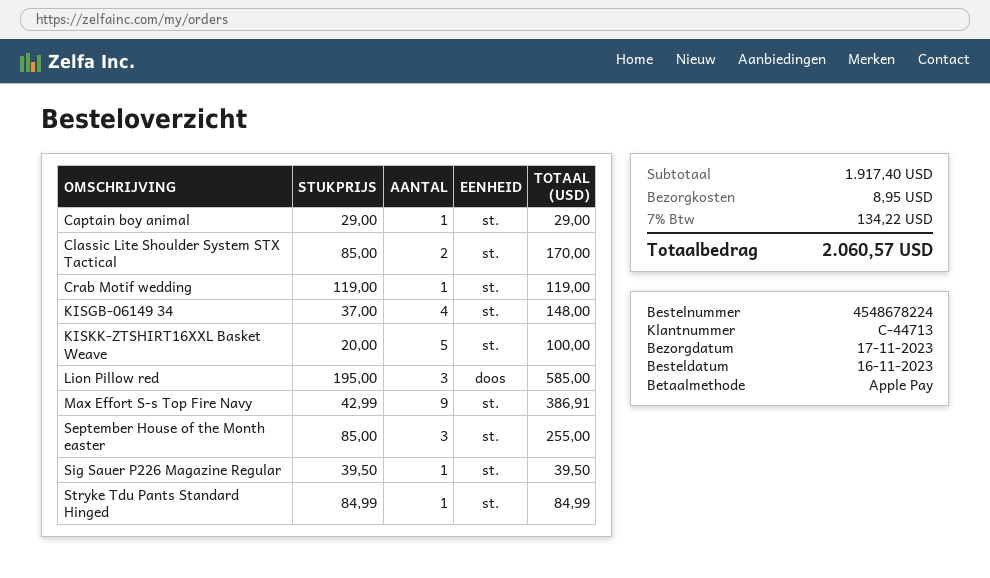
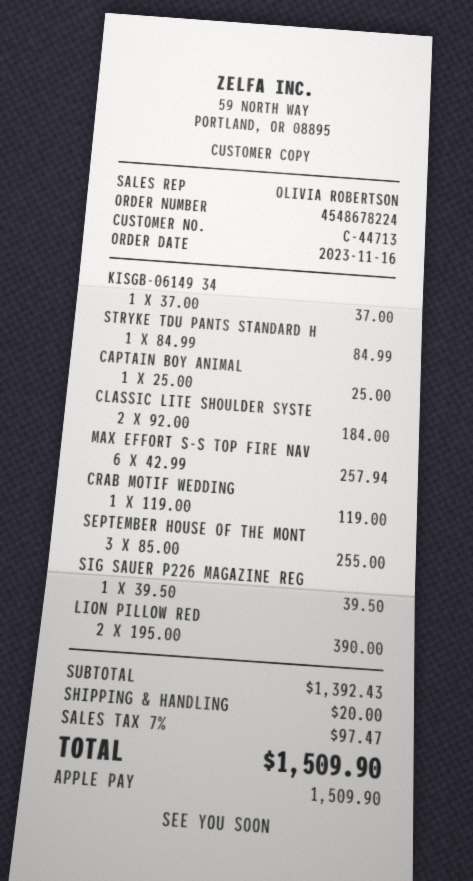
Captain boy animal: 1 x 29.00 = 29.00 -> 1 x 25.00 = 25.00
Classic Lite Shoulder System STX Tactical: 2 x 85.00 = 170.00 -> 2 x 92.00 = 184.00
KISGB-06149 34: 4 x 37.00 = 148.00 -> 1 x 37.00 = 37.00
KISKK-ZTSHIRT16XXL Basket Weave: 5 x 20.00 = 100.00 -> none
Lion Pillow red: 3 x 195.00 = 585.00 -> 2 x 195.00 = 390.00
Max Effort S-s Top Fire Navy: 9 x 42.99 = 386.91 -> 6 x 42.99 = 257.94
subtotal: 1917.40 -> 1392.43
shipping: 8.95 -> 20.00
tax: 7% = 134.22 -> 7% = 97.47
total: 2060.57 -> 1509.90

